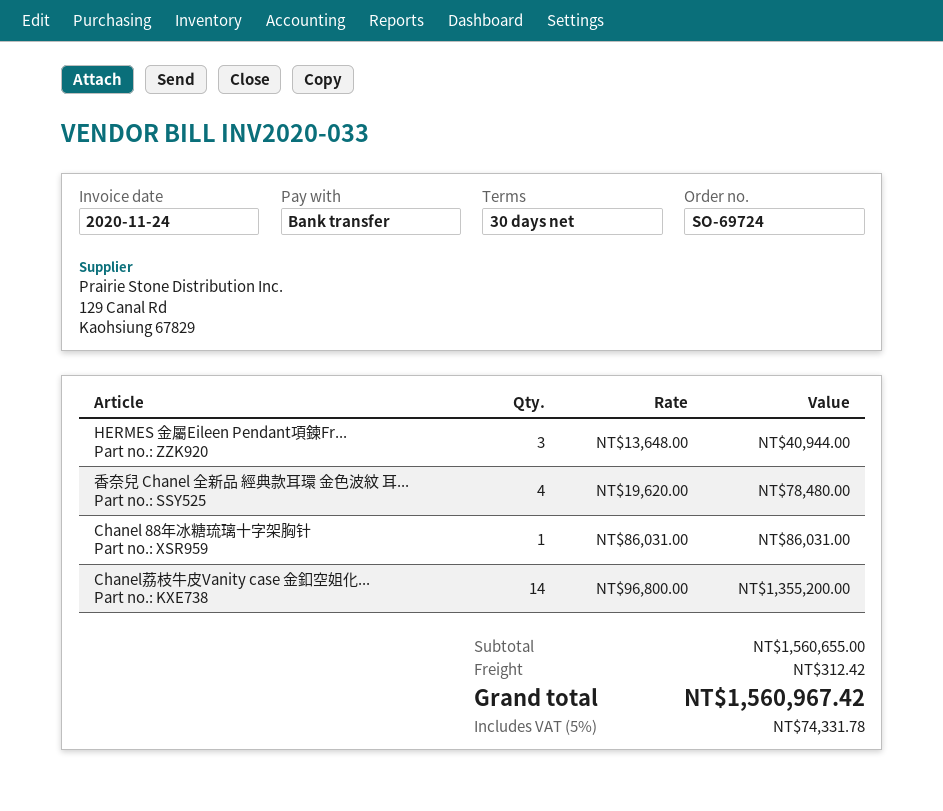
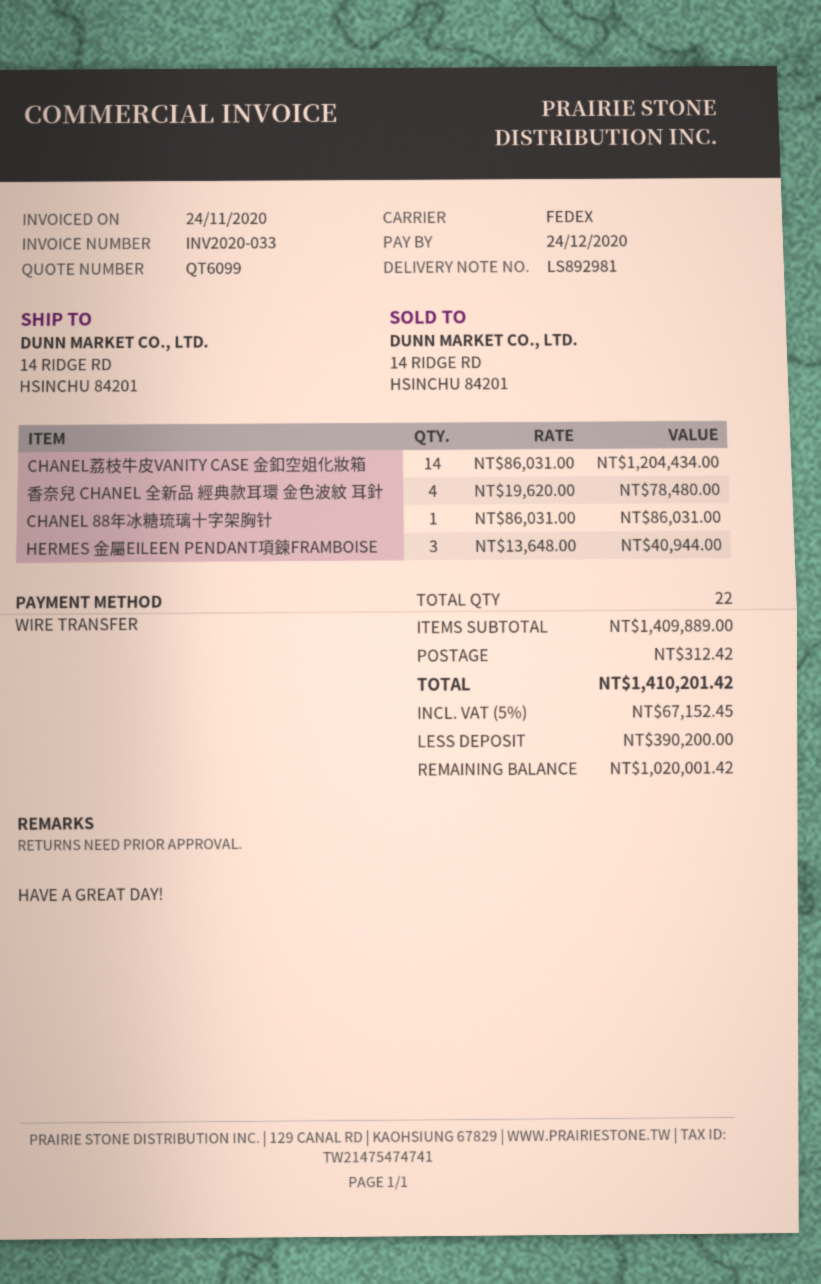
Chanel荔枝牛皮Vanity case 金釦空姐化...: 14 x 96800.00 = 1355200.00 -> 14 x 86031.00 = 1204434.00
subtotal: 1560655.00 -> 1409889.00
tax: 5% = 74331.78 -> 5% = 67152.45
total: 1560967.42 -> 1410201.42

